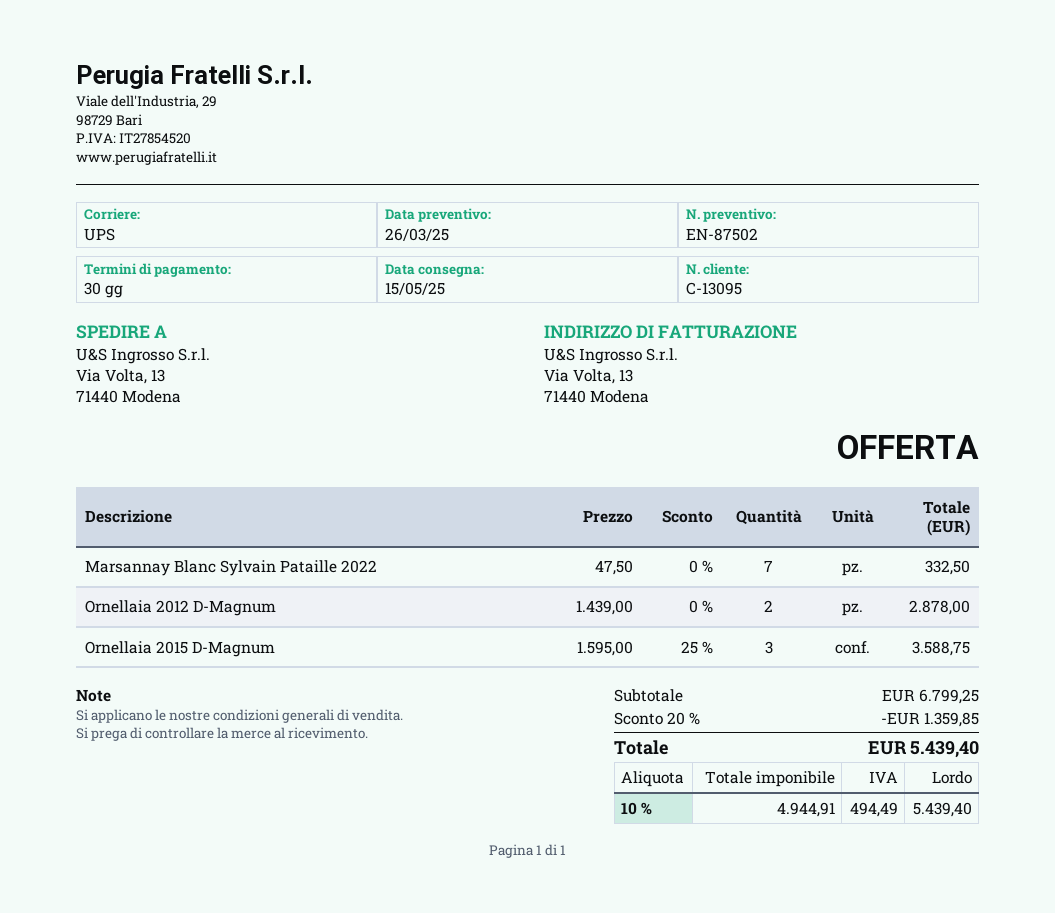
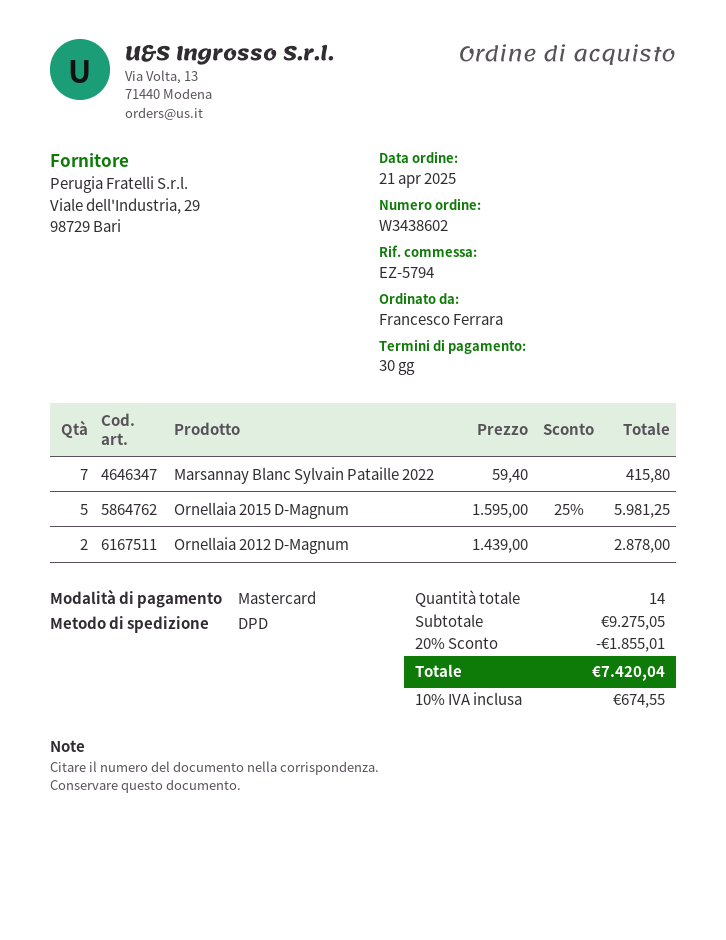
shipping method: UPS -> DPD
Marsannay Blanc Sylvain Pataille 2022: 7 x 47.50 = 332.50 -> 7 x 59.40 = 415.80
Ornellaia 2015 D-Magnum: 3 x 1595.00 - 25% = 3588.75 -> 5 x 1595.00 - 25% = 5981.25
subtotal: 6799.25 -> 9275.05
discount: 20% = 1359.85 -> 20% = 1855.01
tax: 10% = 494.49 -> 10% = 674.55
total: 5439.40 -> 7420.04

